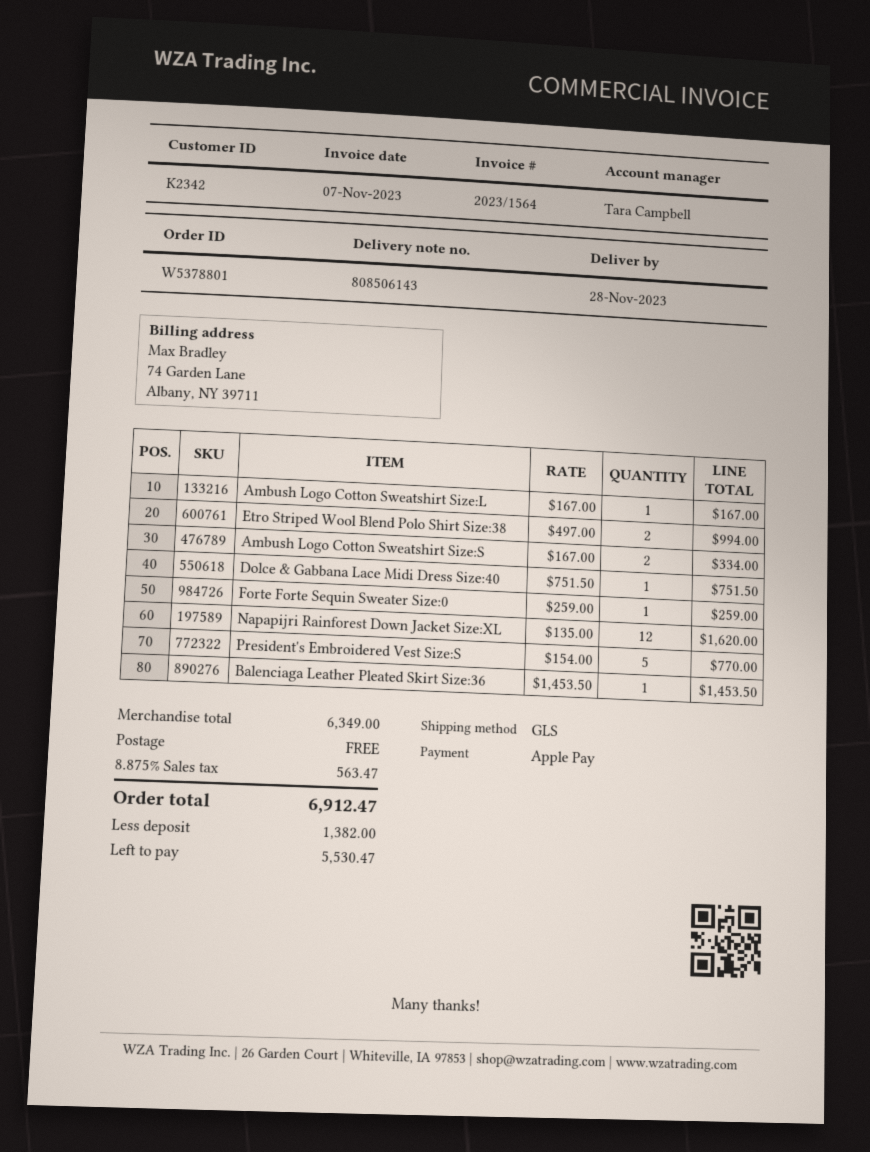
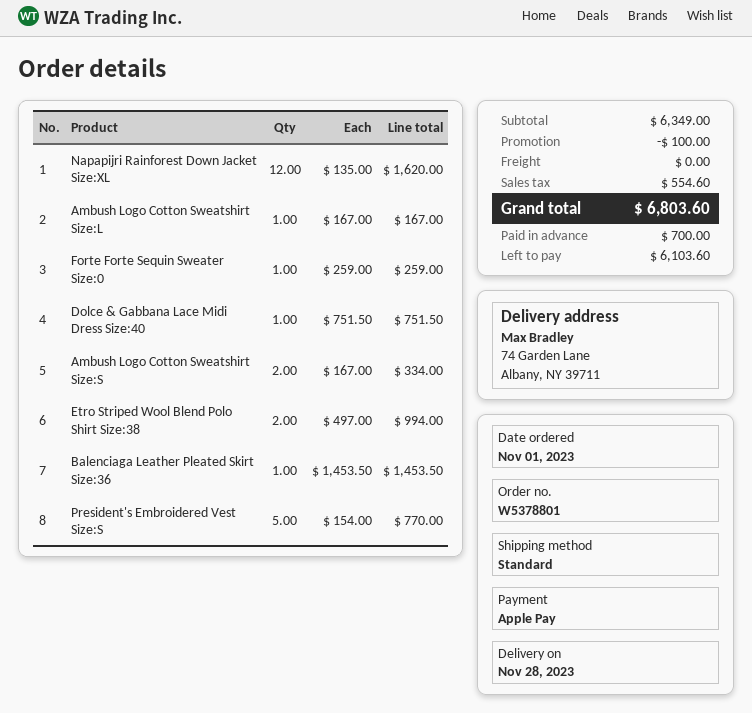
shipping method: GLS -> standard
discount: none -> 100.00
tax: 563.47 -> 554.60
total: 6912.47 -> 6803.60
deposit: 1382.00 -> 700.00
balance: 5530.47 -> 6103.60

